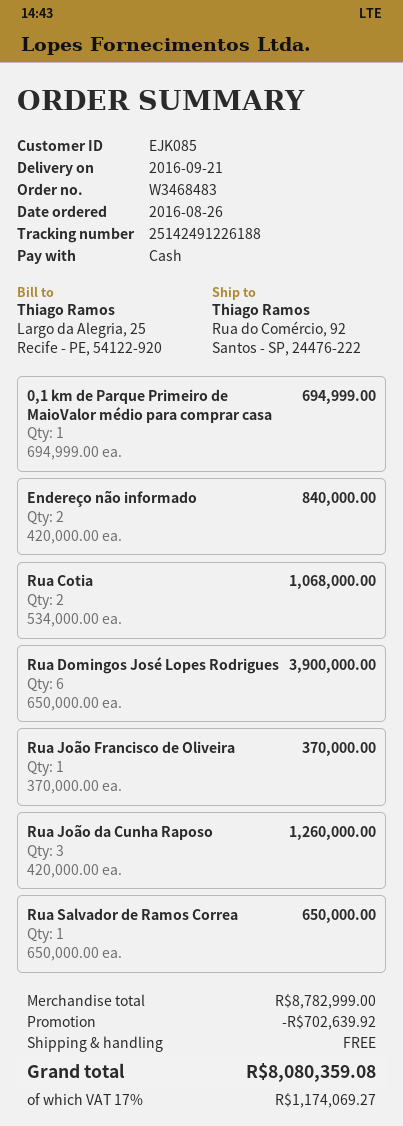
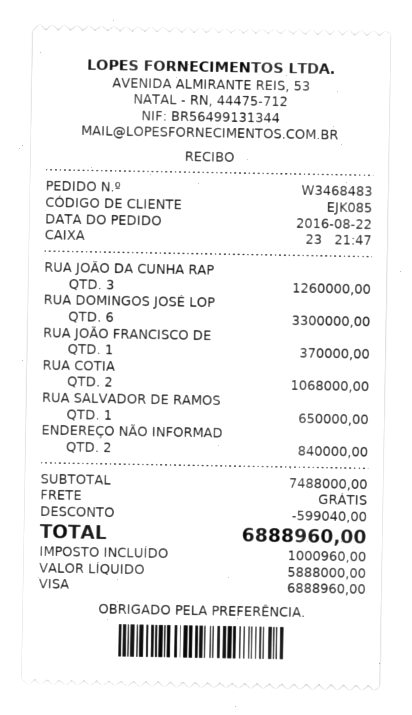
order date: 2016-08-26 -> 2016-08-22
payment method: cash -> Visa
0,1 km de Parque Primeiro de MaioValor médio para comprar casa: 1 for 694999.00 -> none
Rua Domingos José Lopes Rodrigues: 6 for 3900000.00 -> 6 for 3300000.00
subtotal: 8782999.00 -> 7488000.00
discount: 702639.92 -> 599040.00
tax: 1174069.27 -> 1000960.00
total: 8080359.08 -> 6888960.00

